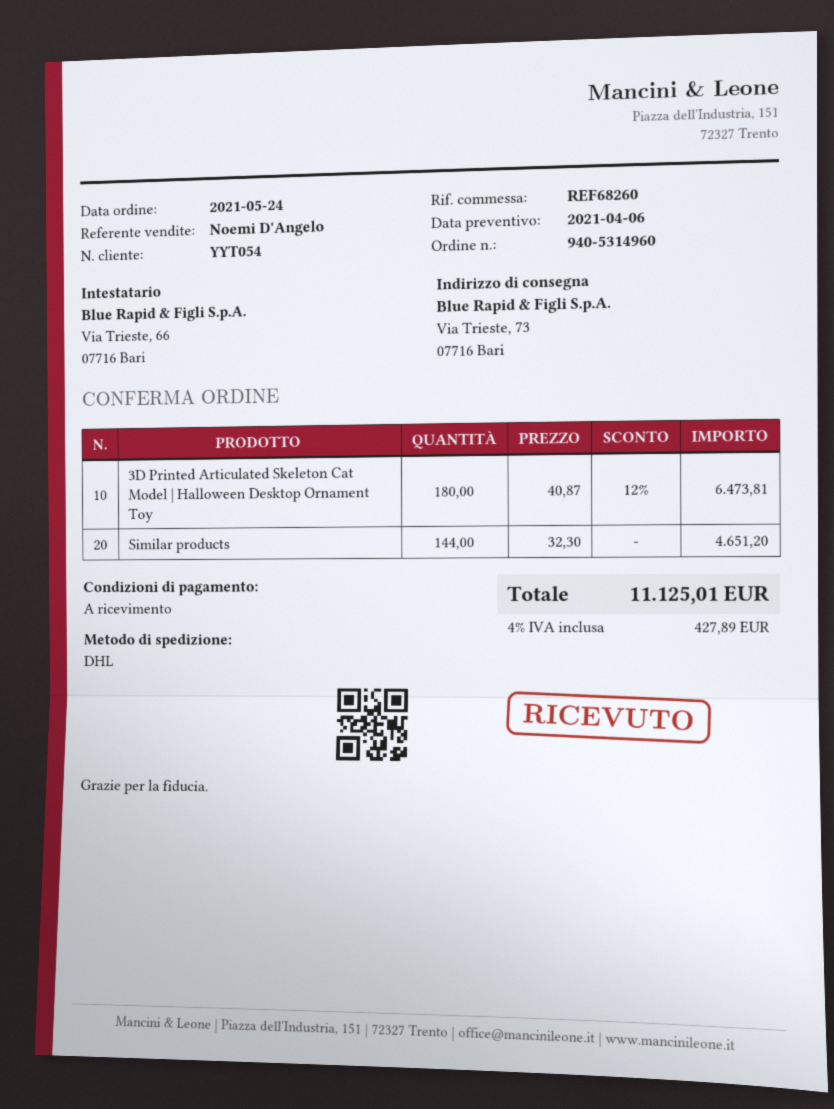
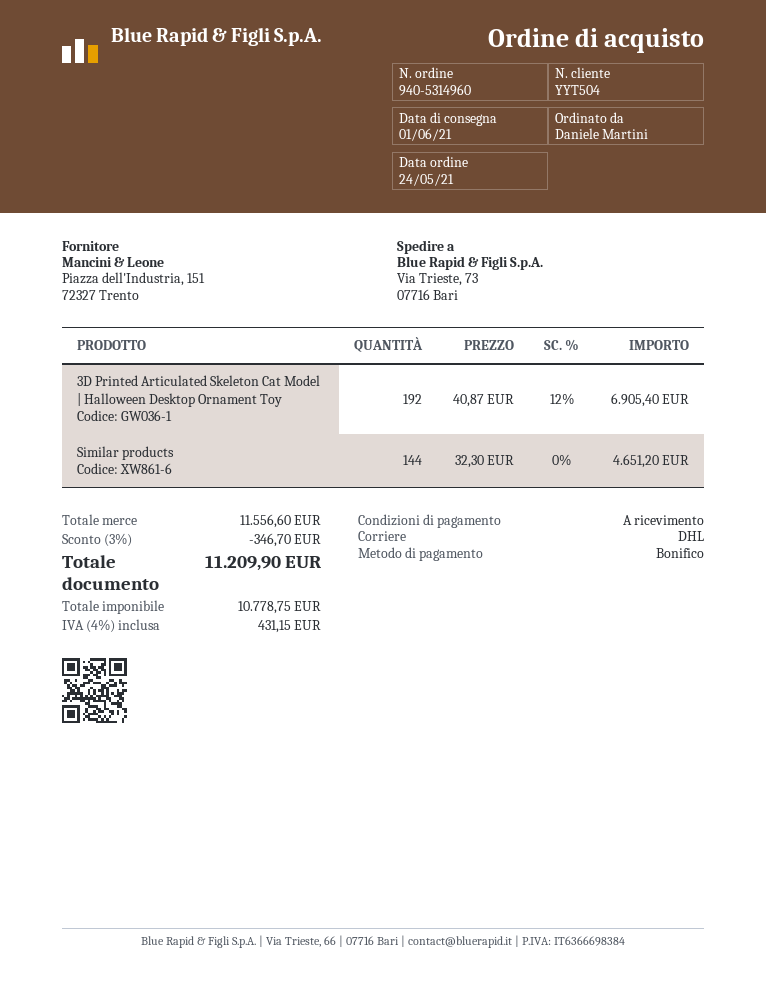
customer number: YYT054 -> YYT504
3D Printed Articulated Skeleton Cat Model | Halloween Desktop Ornament Toy: 180 x 40.87 - 12% = 6473.81 -> 192 x 40.87 - 12% = 6905.40
discount: none -> 3% = 346.70
tax: 4% = 427.89 -> 4% = 431.15
total: 11125.01 -> 11209.90

